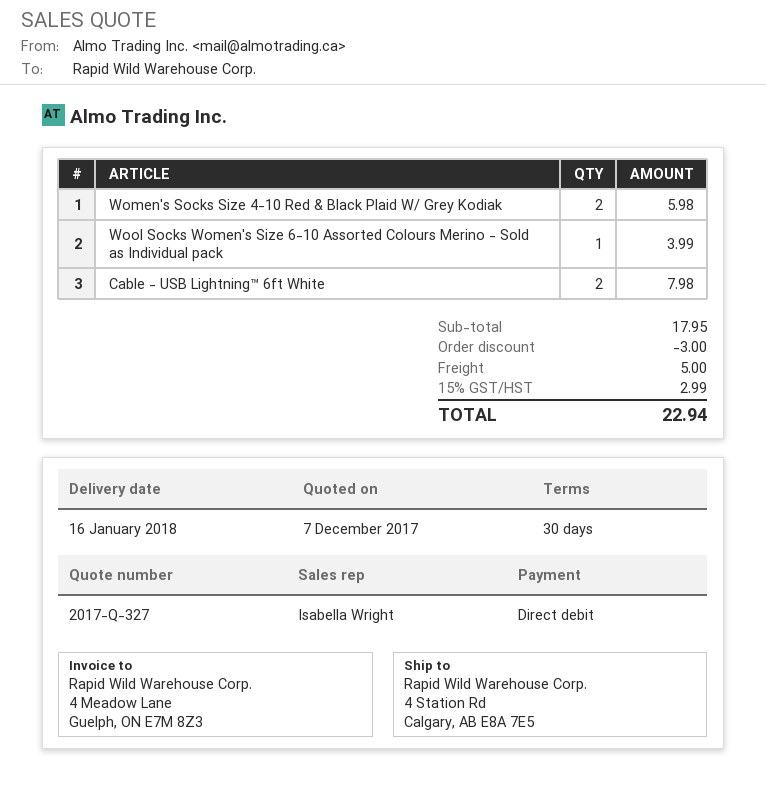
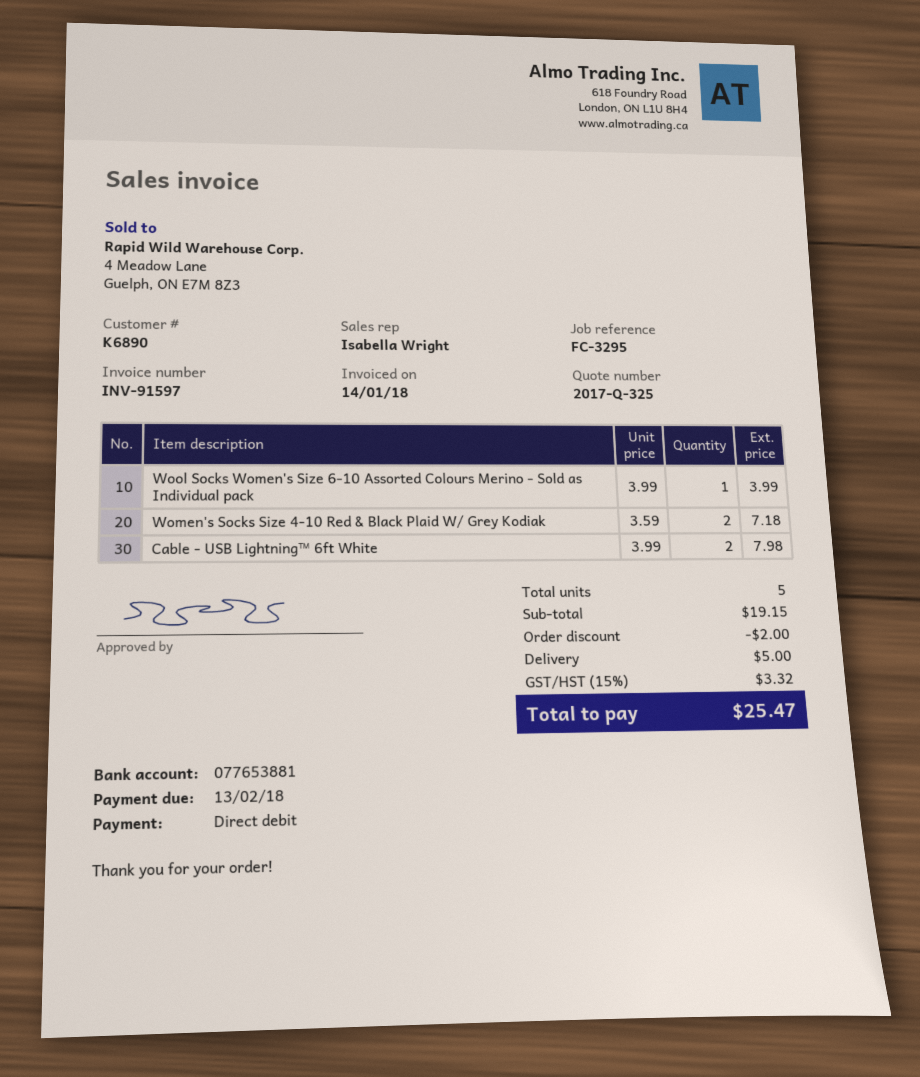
quote number: 2017-Q-327 -> 2017-Q-325
Women's Socks Size 4-10 Red & Black Plaid W/ Grey Kodiak: 2 for 5.98 -> 2 for 7.18
subtotal: 17.95 -> 19.15
discount: 3.00 -> 2.00
tax: 15% = 2.99 -> 15% = 3.32
total: 22.94 -> 25.47

